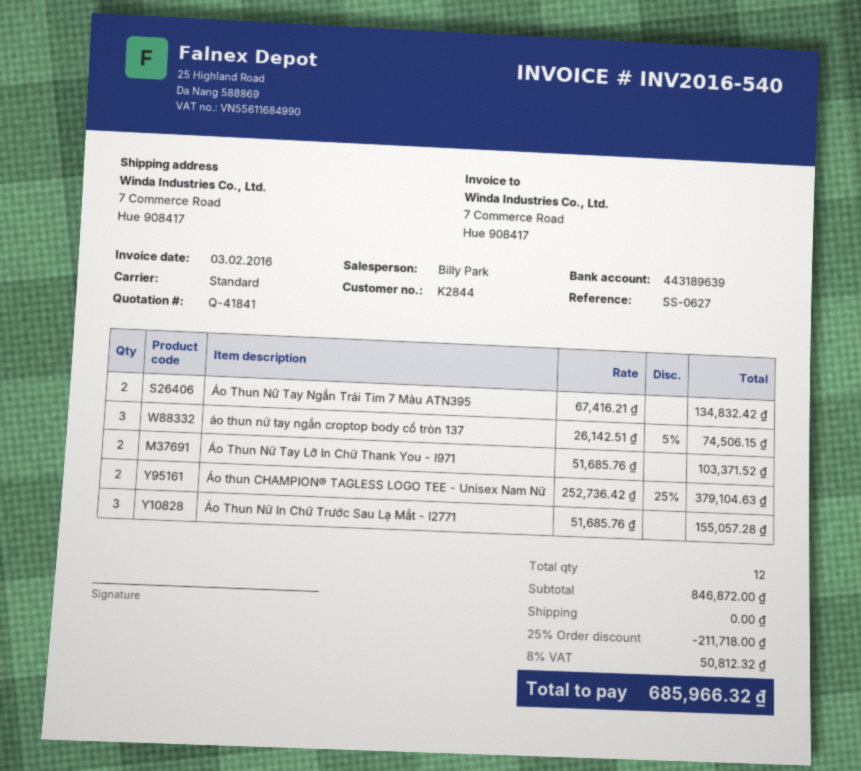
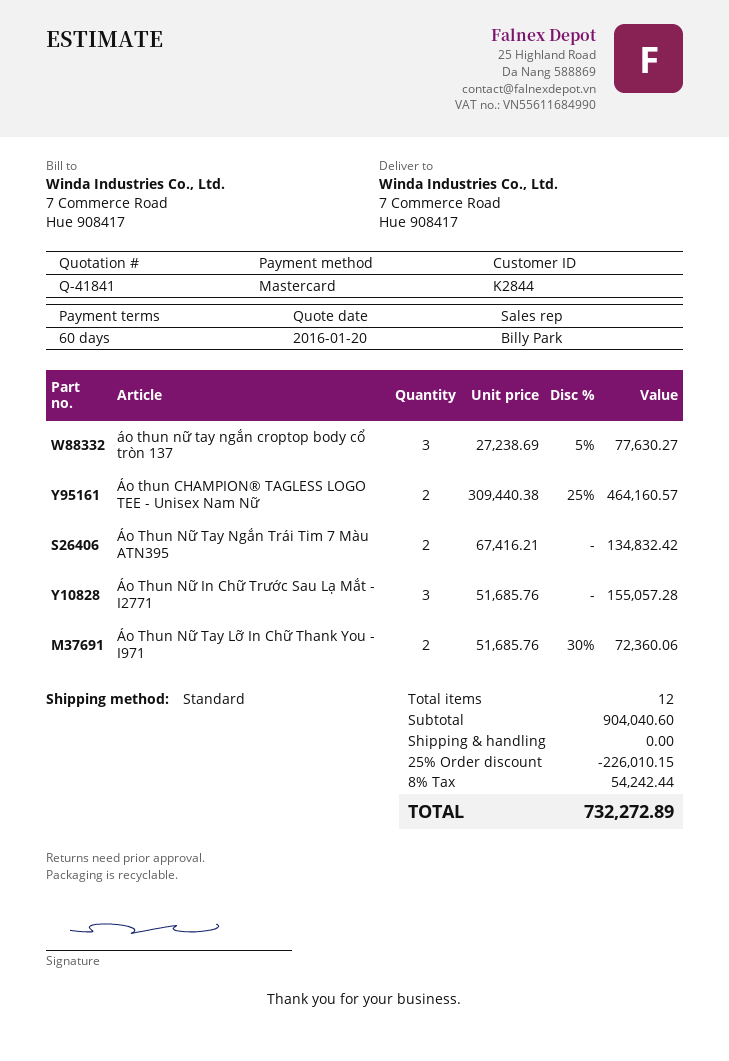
áo thun nữ tay ngắn croptop body cổ tròn 137: 3 x 26142.51 - 5% = 74506.15 -> 3 x 27238.69 - 5% = 77630.27
Áo Thun Nữ Tay Lỡ In Chữ Thank You - I971: 2 x 51685.76 = 103371.52 -> 2 x 51685.76 - 30% = 72360.06
Áo thun CHAMPION® TAGLESS LOGO TEE - Unisex Nam Nữ: 2 x 252736.42 - 25% = 379104.63 -> 2 x 309440.38 - 25% = 464160.57
subtotal: 846872.00 -> 904040.60
discount: 25% = 211718.00 -> 25% = 226010.15
tax: 8% = 50812.32 -> 8% = 54242.44
total: 685966.32 -> 732272.89

